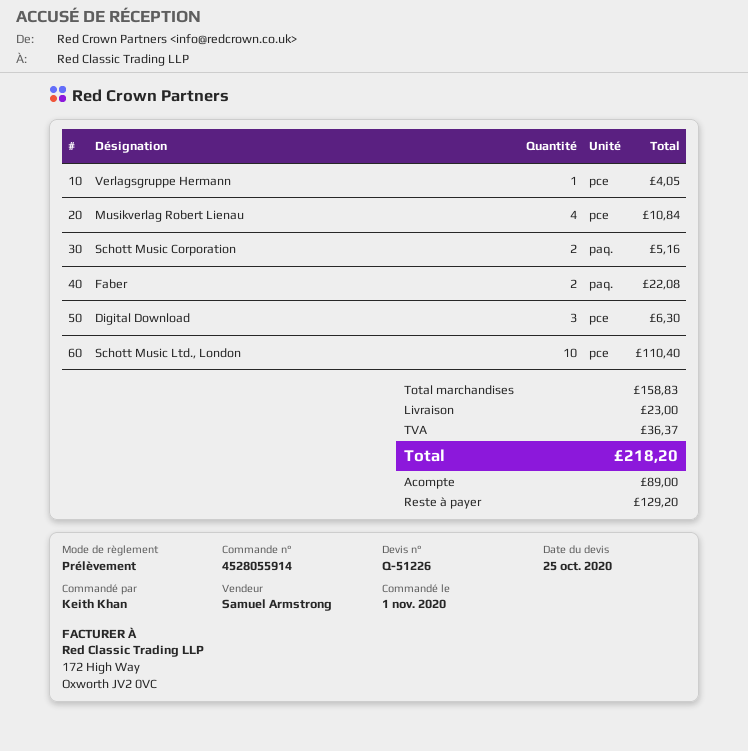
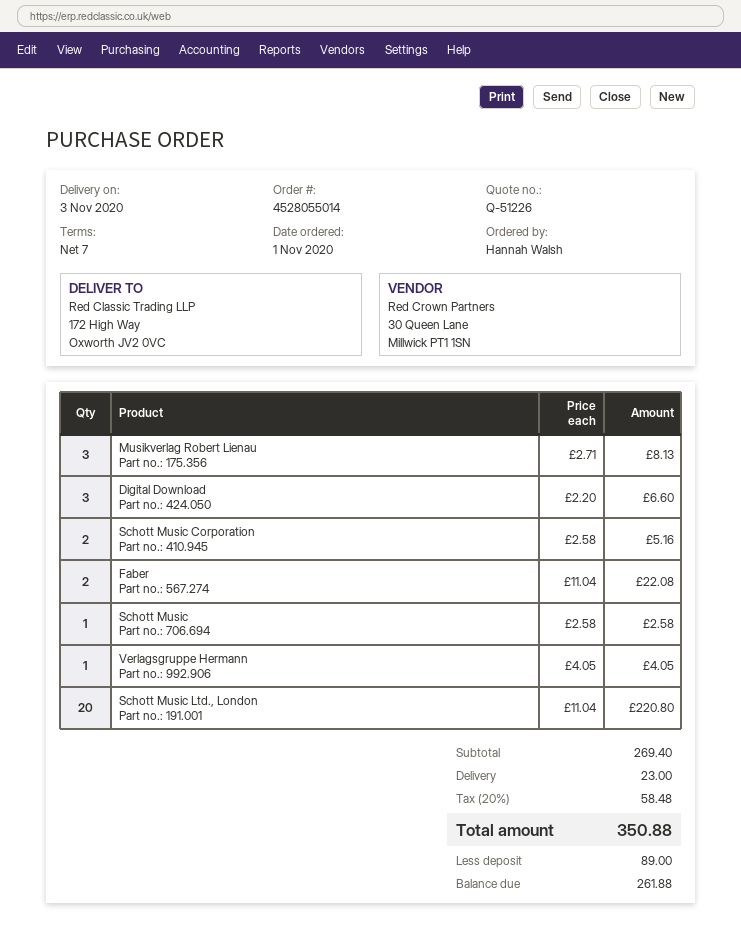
order number: 4528055914 -> 4528055014
ordered by: Keith Khan -> Hannah Walsh
Musikverlag Robert Lienau: 4 for 10.84 -> 3 for 8.13
Digital Download: 3 for 6.30 -> 3 for 6.60
Schott Music Ltd., London: 10 for 110.40 -> 20 for 220.80
Schott Music: none -> 1 for 2.58
subtotal: 158.83 -> 269.40
tax: 36.37 -> 58.48
total: 218.20 -> 350.88
balance: 129.20 -> 261.88

